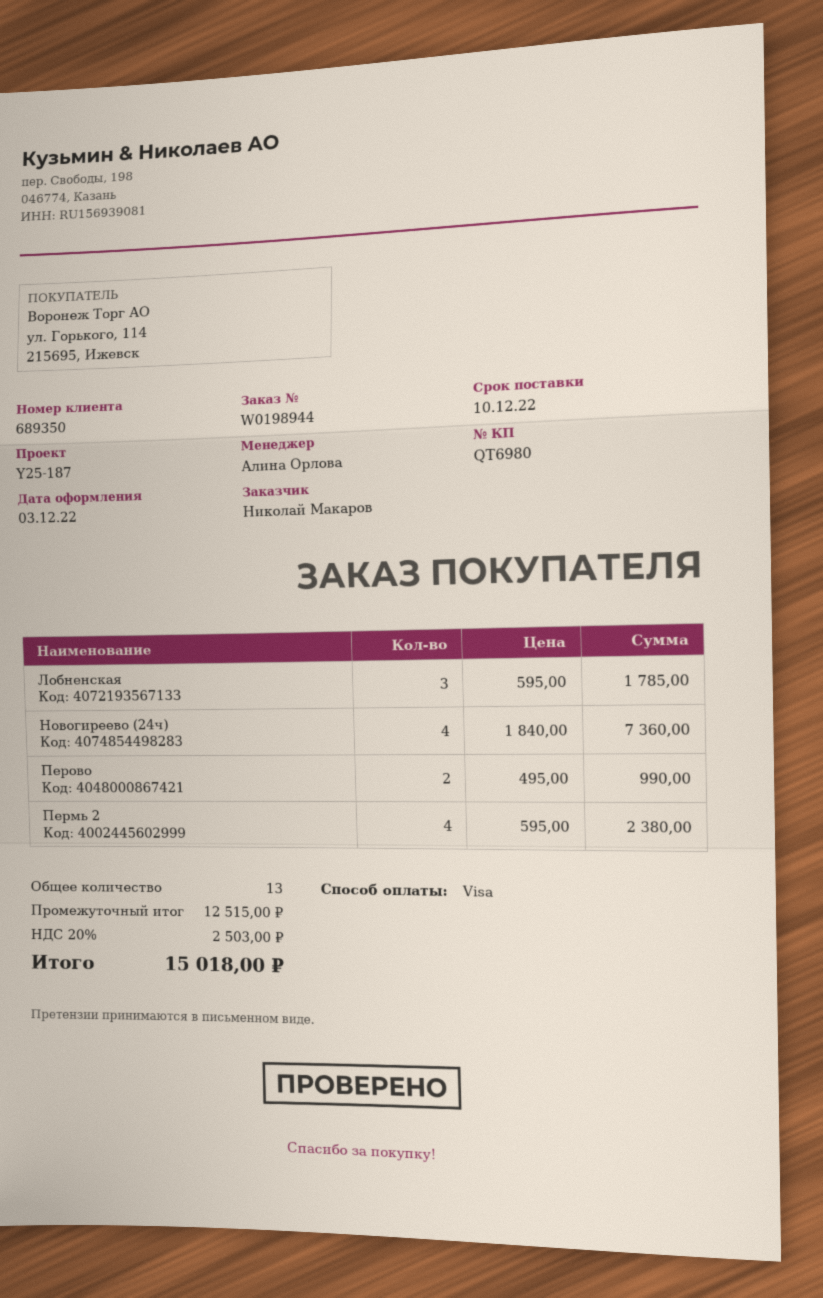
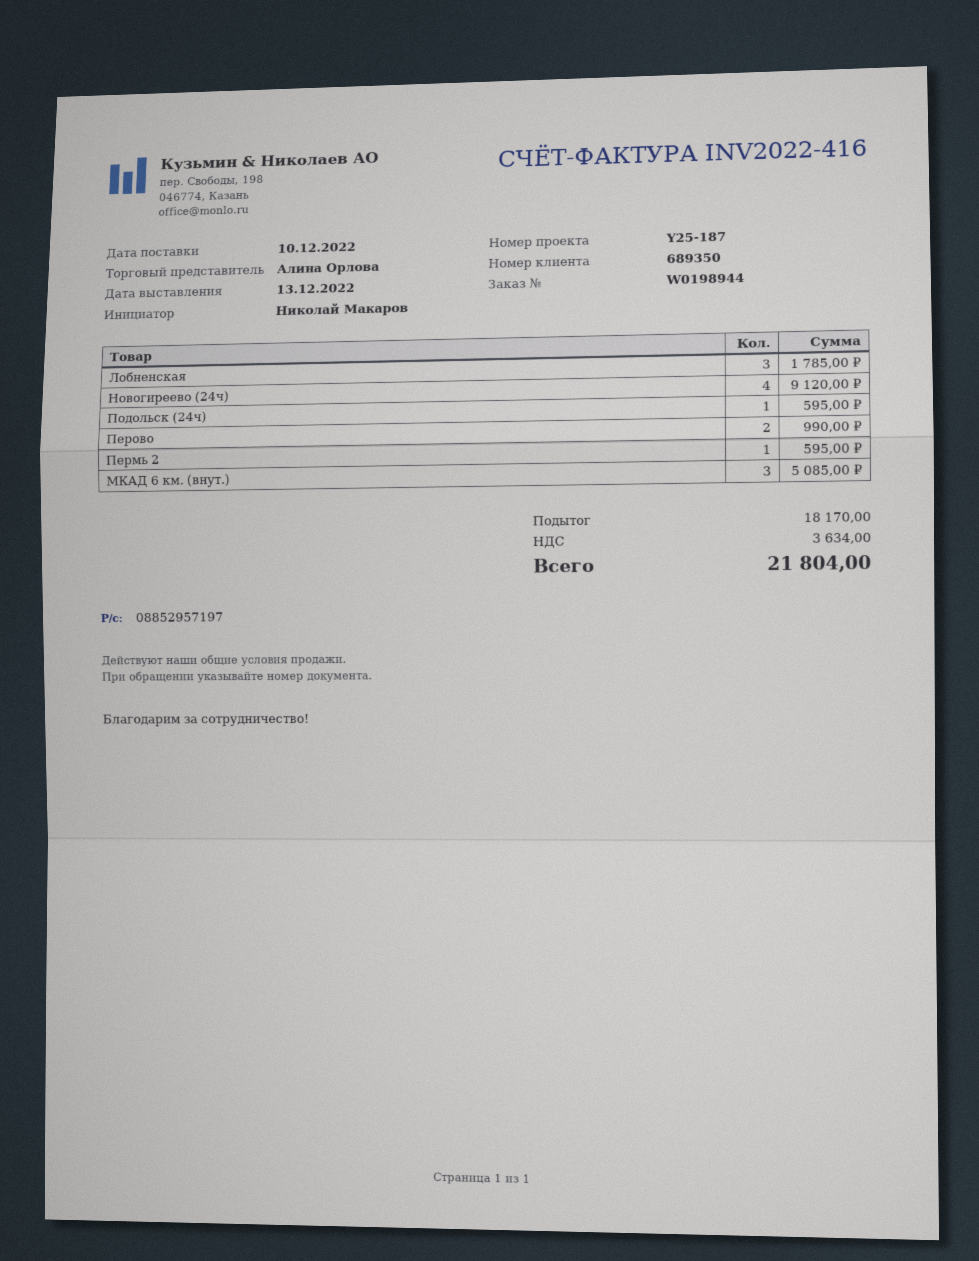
Новогиреево (24ч): 4 for 7360.00 -> 4 for 9120.00
Пермь 2: 4 for 2380.00 -> 1 for 595.00
Подольск (24ч): none -> 1 for 595.00
МКАД 6 км. (внут.): none -> 3 for 5085.00
subtotal: 12515.00 -> 18170.00
tax: 2503.00 -> 3634.00
total: 15018.00 -> 21804.00

